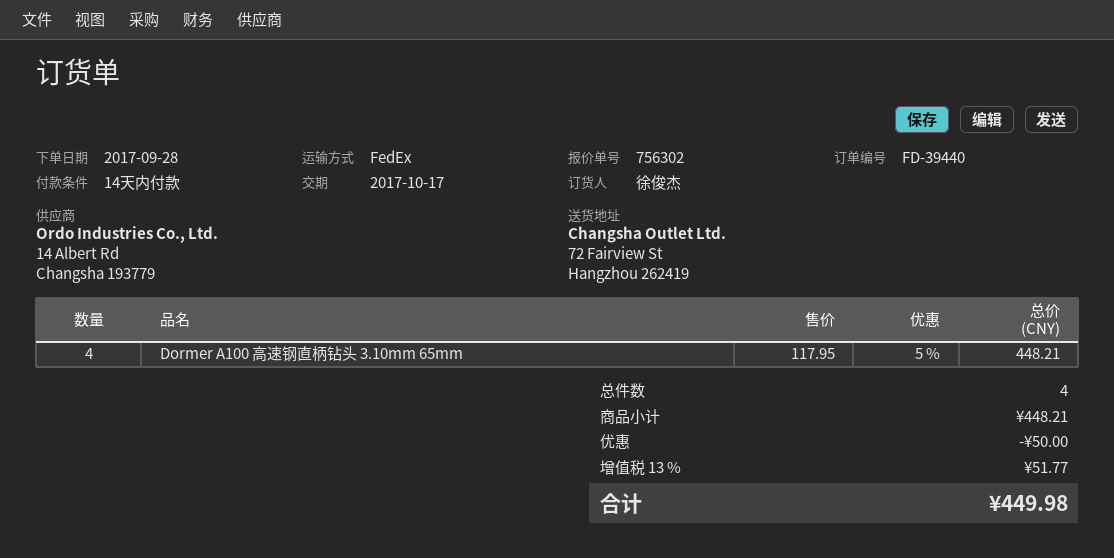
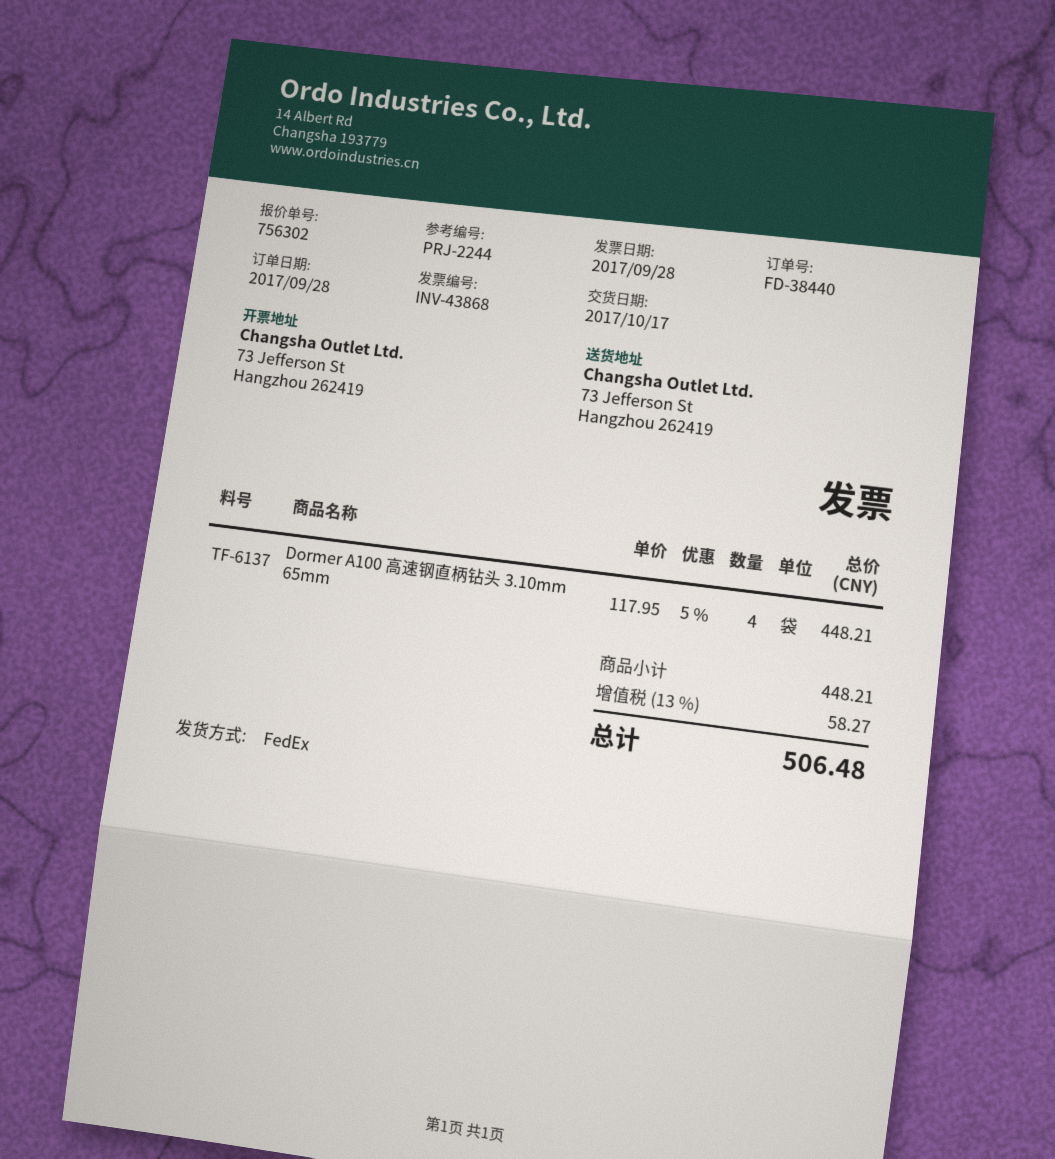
order number: FD-39440 -> FD-38440
ship to: 72 Fairview St, Hangzhou 262419 -> 73 Jefferson St, Hangzhou 262419
discount: 50.00 -> none
tax: 13% = 51.77 -> 13% = 58.27
total: 449.98 -> 506.48

